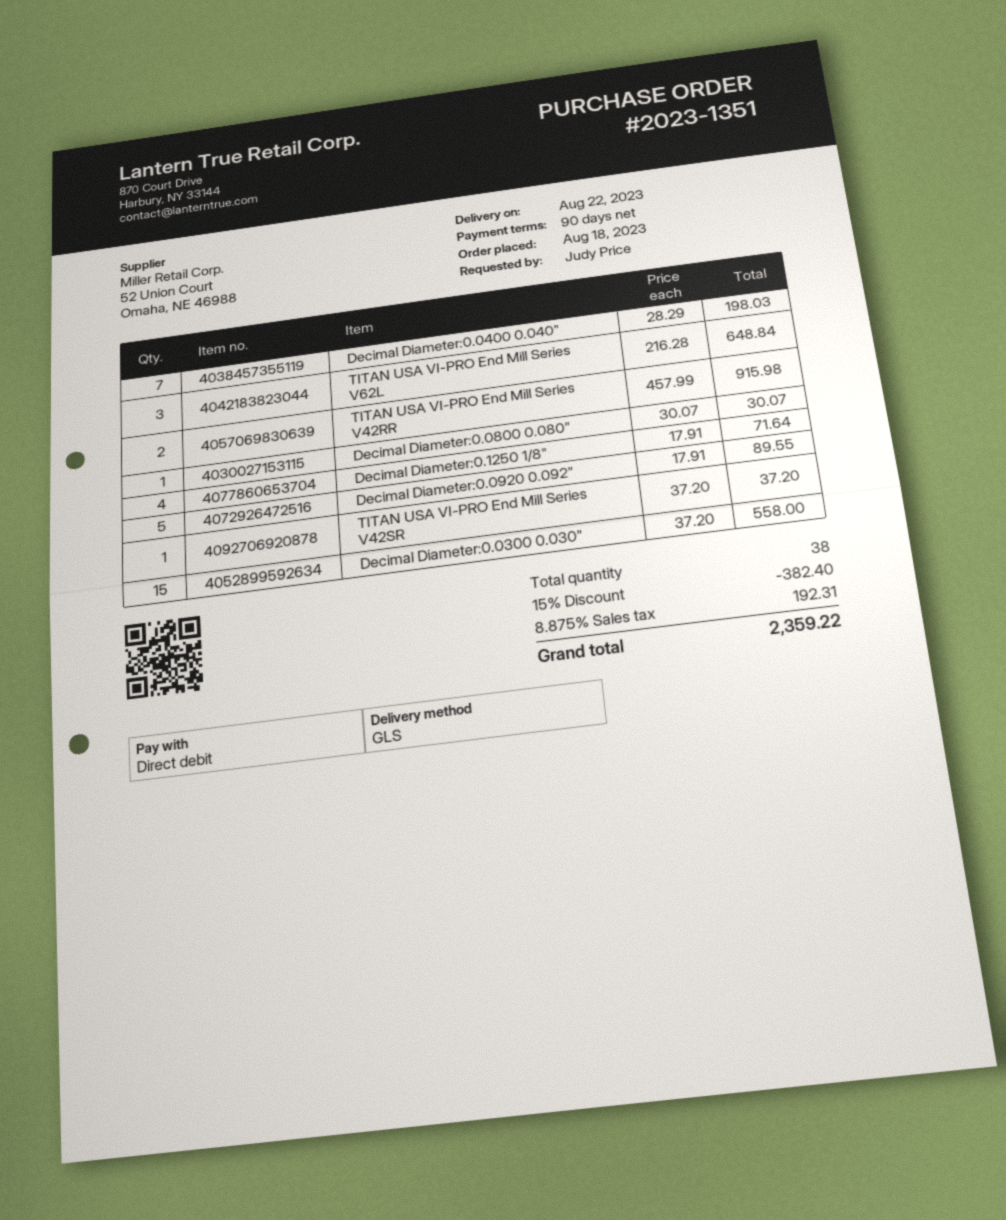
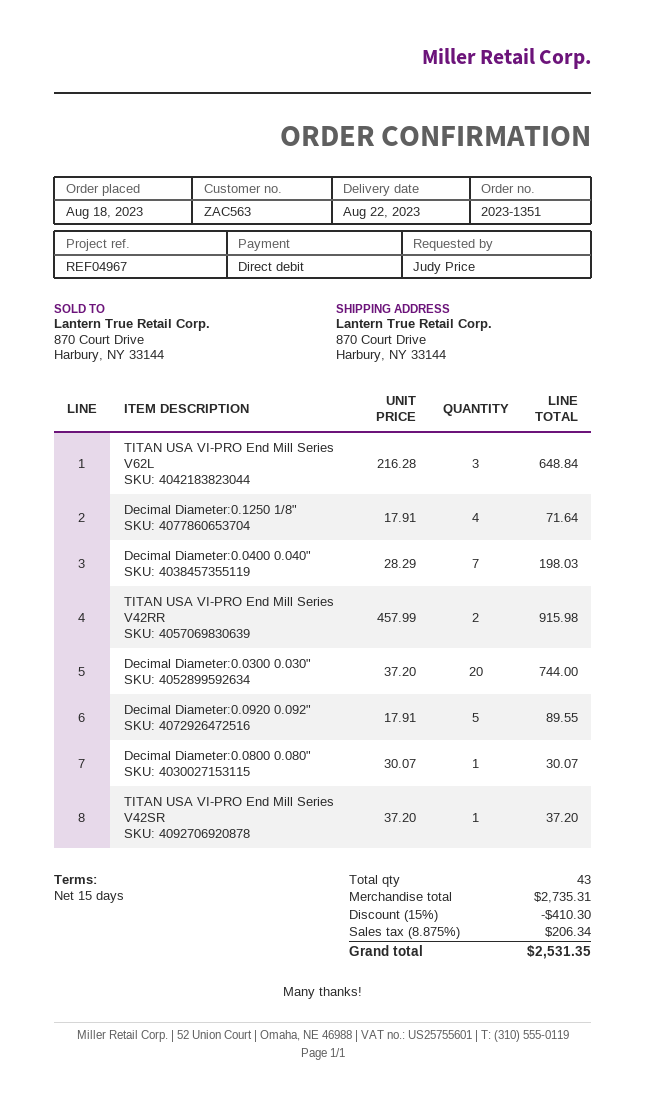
payment terms: 90 days -> 15 days
Decimal Diameter:0.0300 0.030": 15 x 37.20 = 558.00 -> 20 x 37.20 = 744.00
total quantity: 38 -> 43
discount: 15% = 382.40 -> 15% = 410.30
tax: 8.875% = 192.31 -> 8.875% = 206.34
total: 2359.22 -> 2531.35

